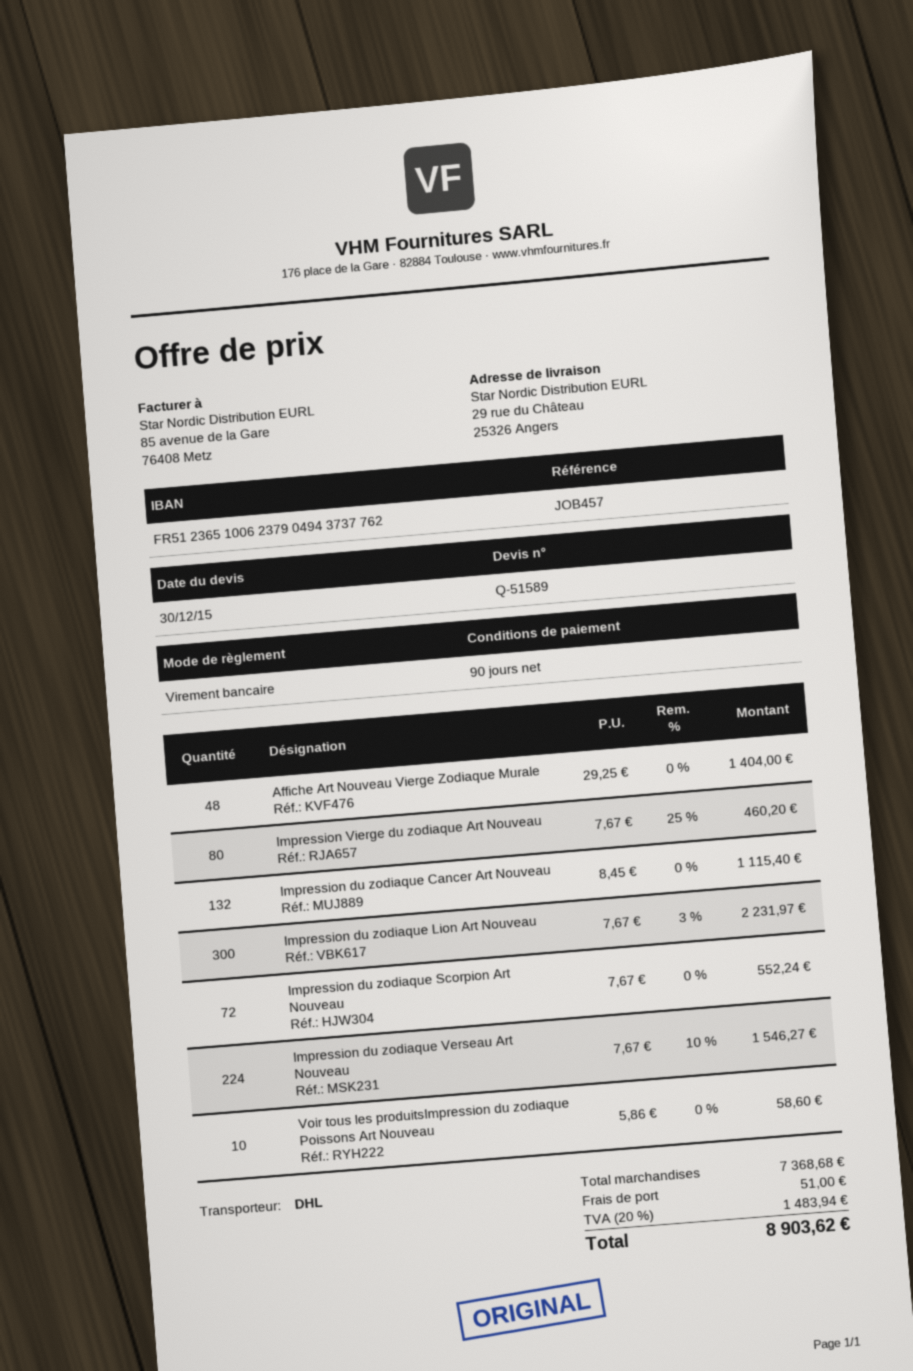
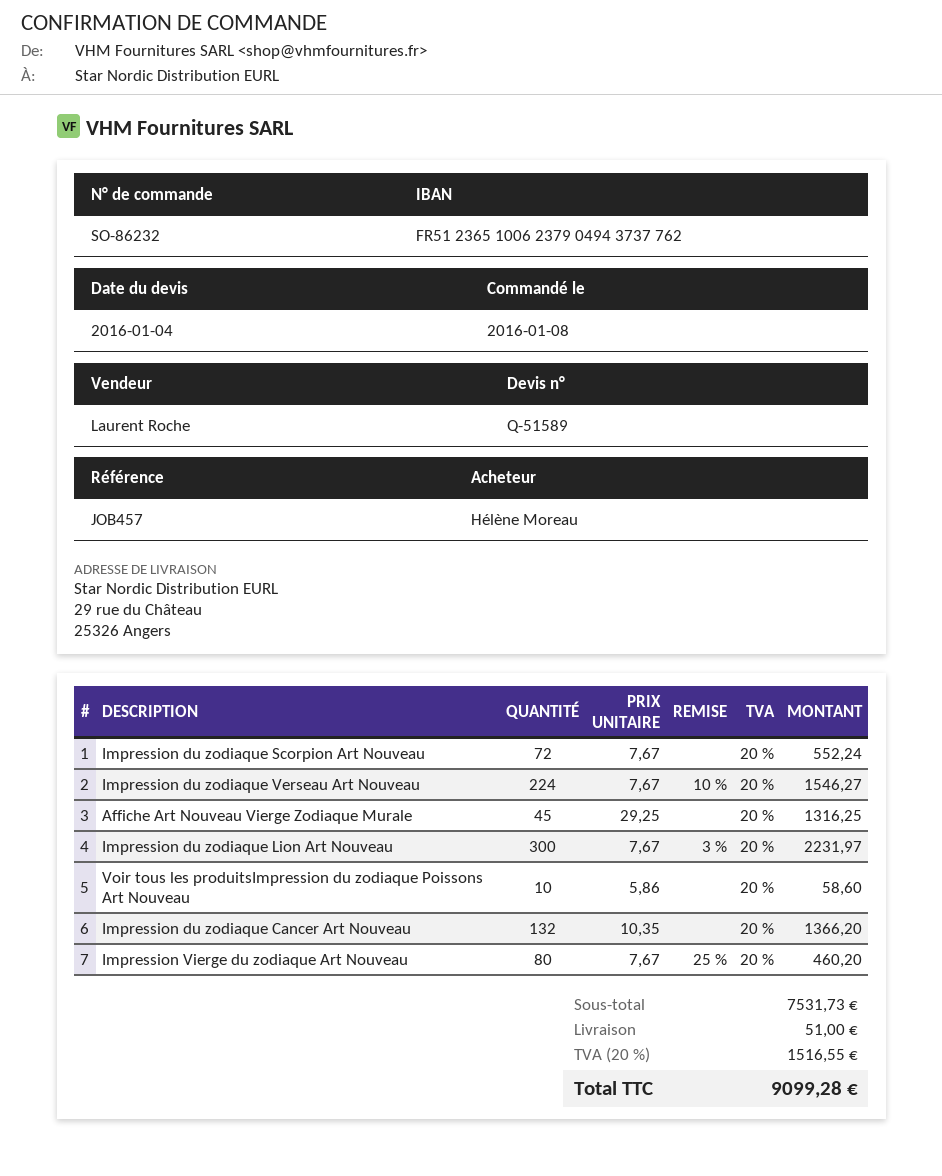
quote date: 2015-12-30 -> 2016-01-04
Affiche Art Nouveau Vierge Zodiaque Murale: 48 x 29.25 = 1404.00 -> 45 x 29.25 = 1316.25
Impression du zodiaque Cancer Art Nouveau: 132 x 8.45 = 1115.40 -> 132 x 10.35 = 1366.20
subtotal: 7368.68 -> 7531.73
tax: 20% = 1483.94 -> 20% = 1516.55
total: 8903.62 -> 9099.28

